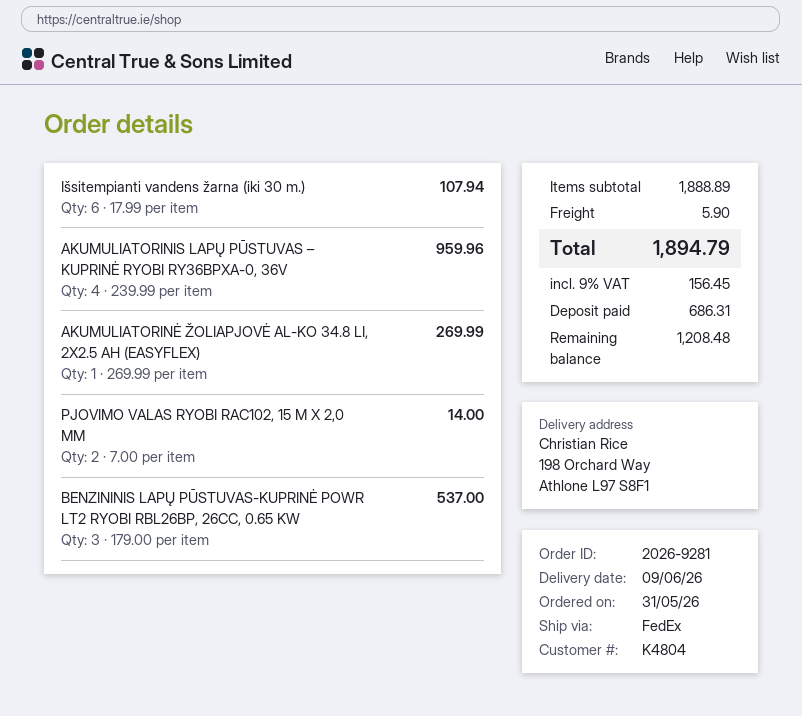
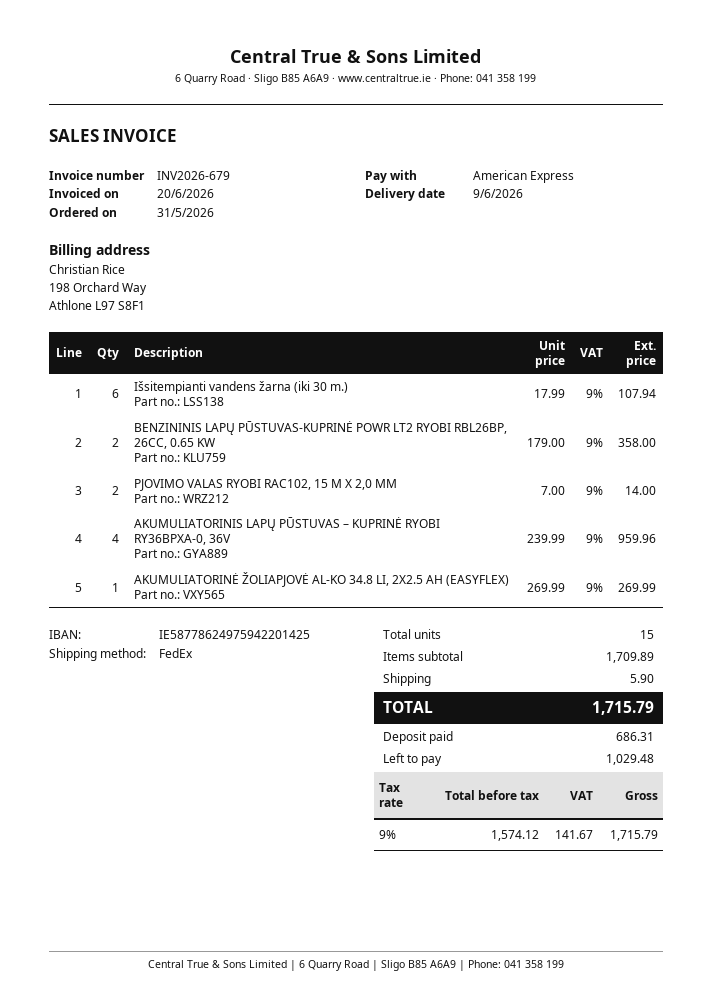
BENZININIS LAPŲ PŪSTUVAS-KUPRINĖ POWR LT2 RYOBI RBL26BP, 26CC, 0.65 KW: 3 x 179.00 = 537.00 -> 2 x 179.00 = 358.00
subtotal: 1888.89 -> 1709.89
tax: 9% = 156.45 -> 9% = 141.67
total: 1894.79 -> 1715.79
balance: 1208.48 -> 1029.48

